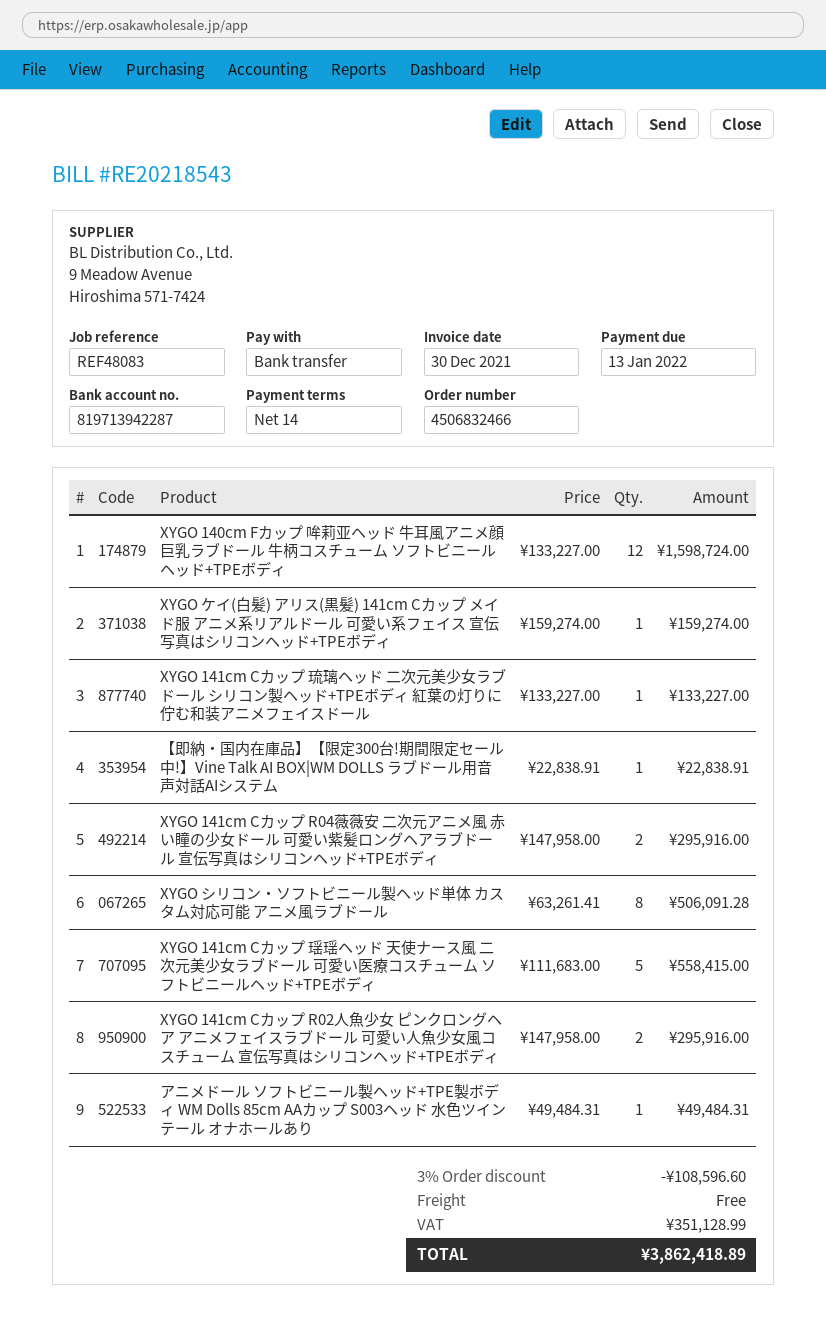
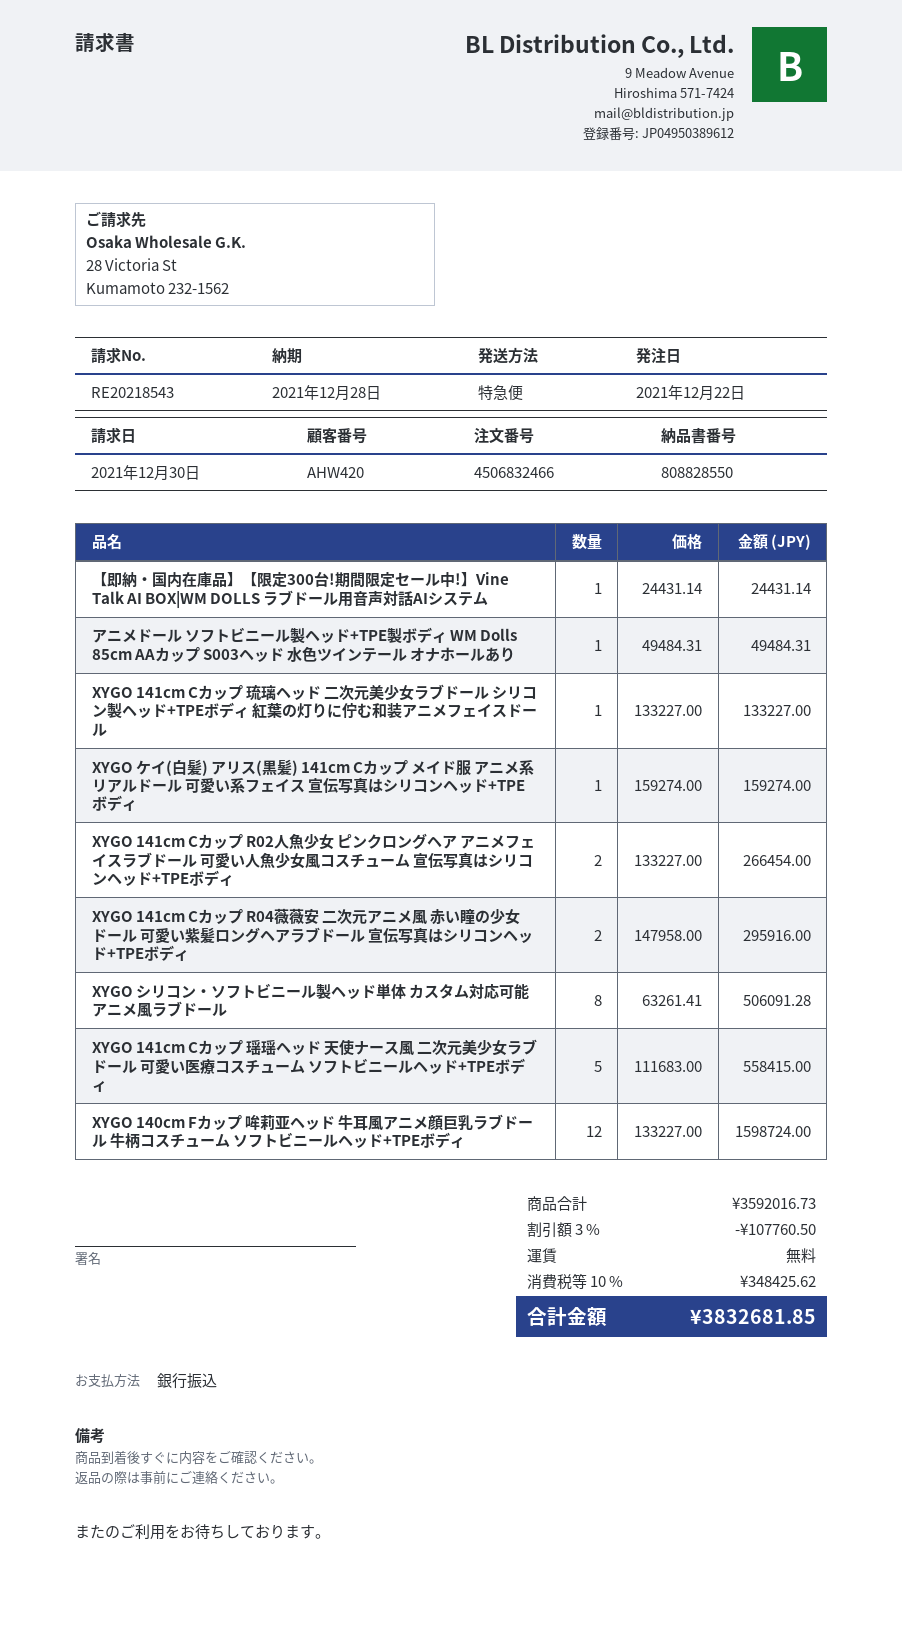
【即納・国内在庫品】【限定300台!期間限定セール中!】Vine Talk AI BOX|WM DOLLS ラブドール用音声対話AIシステム: 1 x 22838.91 = 22838.91 -> 1 x 24431.14 = 24431.14
XYGO 141cm Cカップ R02人魚少女 ピンクロングヘア アニメフェイスラブドール 可愛い人魚少女風コスチューム 宣伝写真はシリコンヘッド+TPEボディ: 2 x 147958.00 = 295916.00 -> 2 x 133227.00 = 266454.00
discount: 3% = 108596.60 -> 3% = 107760.50
tax: 351128.99 -> 348425.62
total: 3862418.89 -> 3832681.85

